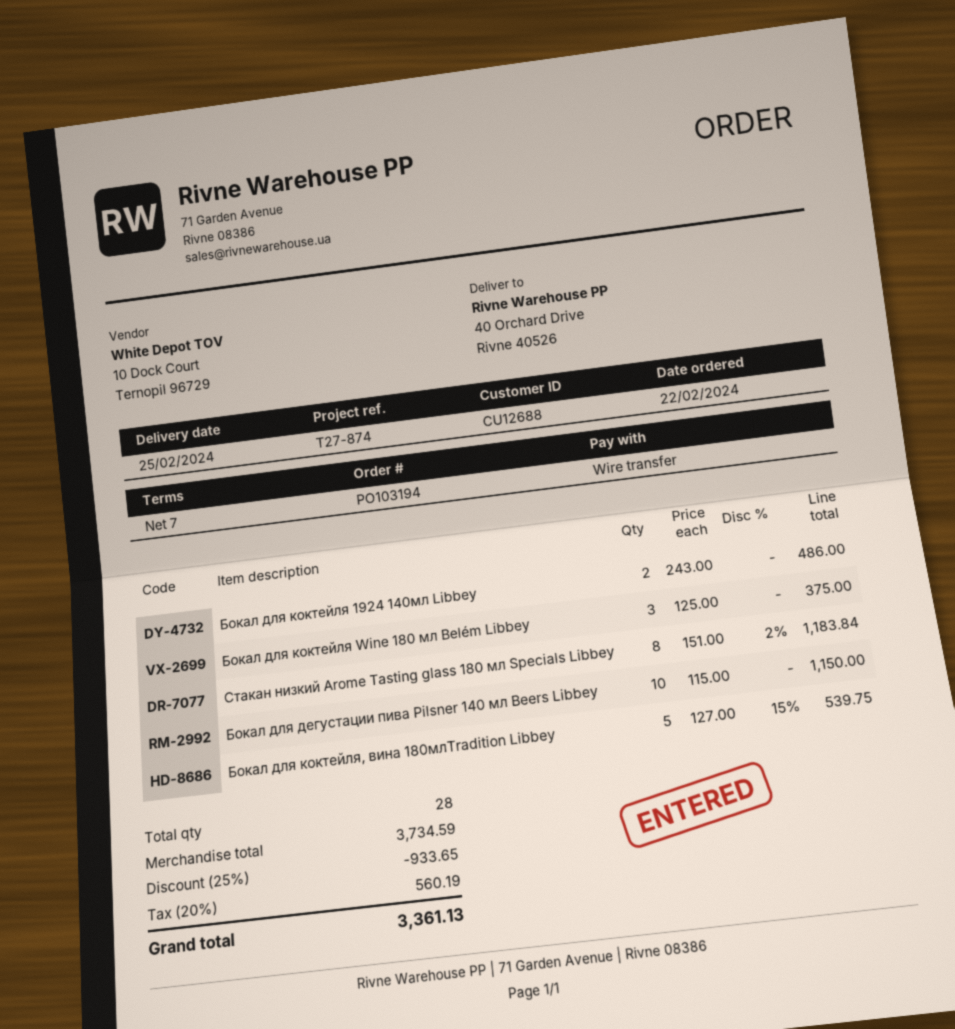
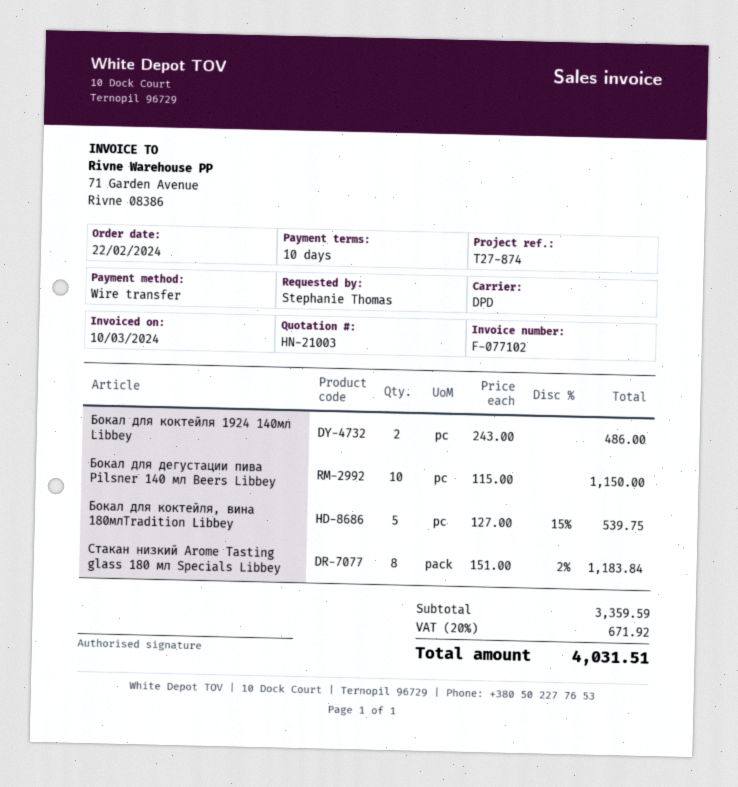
payment terms: 7 days -> 10 days
Бокал для коктейля Wine 180 мл Belém Libbey: 3 x 125.00 = 375.00 -> none
subtotal: 3734.59 -> 3359.59
discount: 25% = 933.65 -> none
tax: 20% = 560.19 -> 20% = 671.92
total: 3361.13 -> 4031.51

